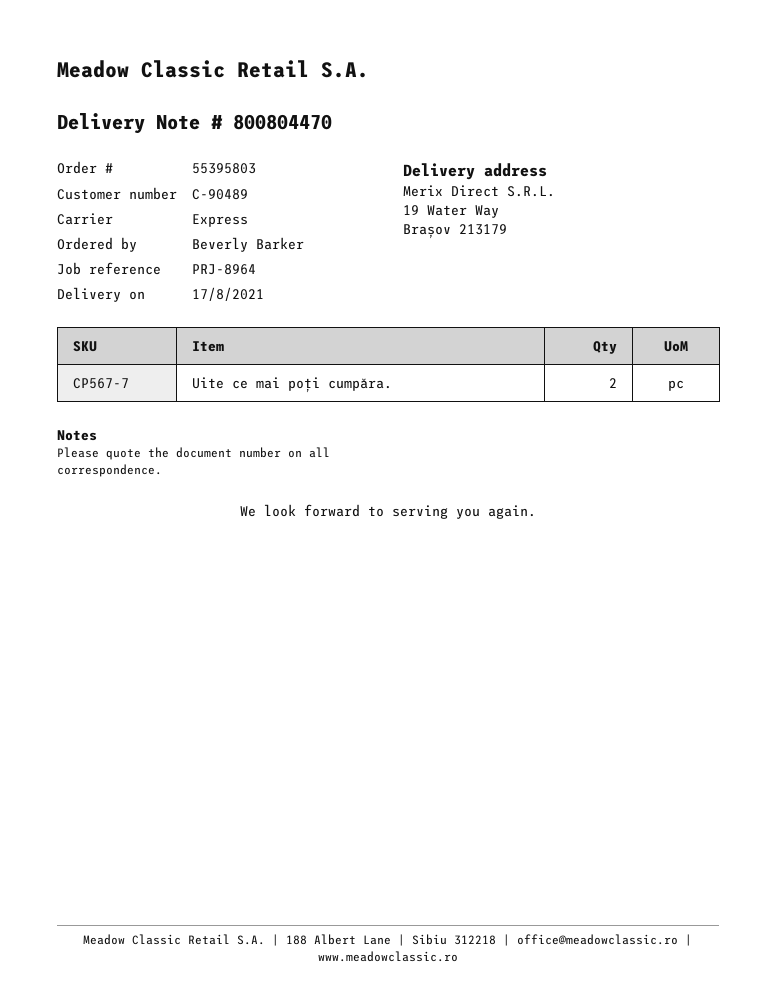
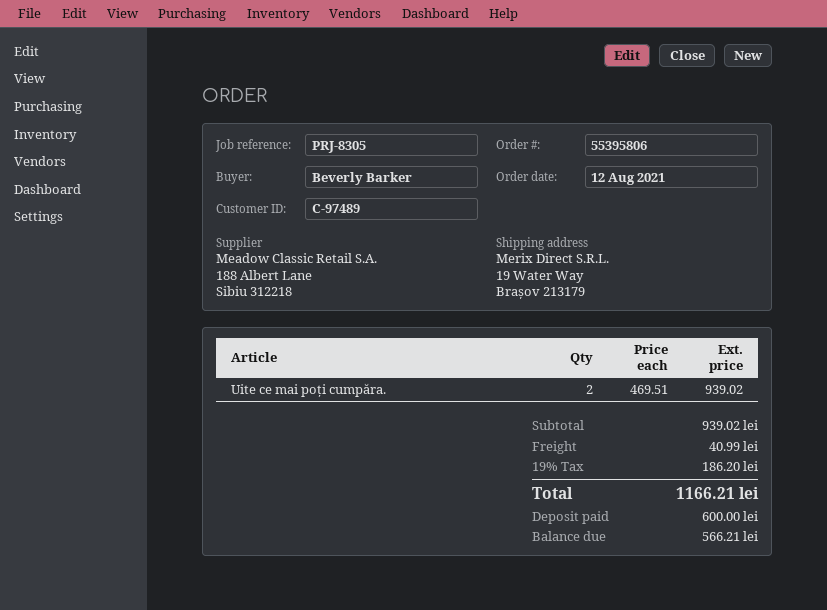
order number: 55395803 -> 55395806
customer number: C-90489 -> C-97489
reference: PRJ-8964 -> PRJ-8305

